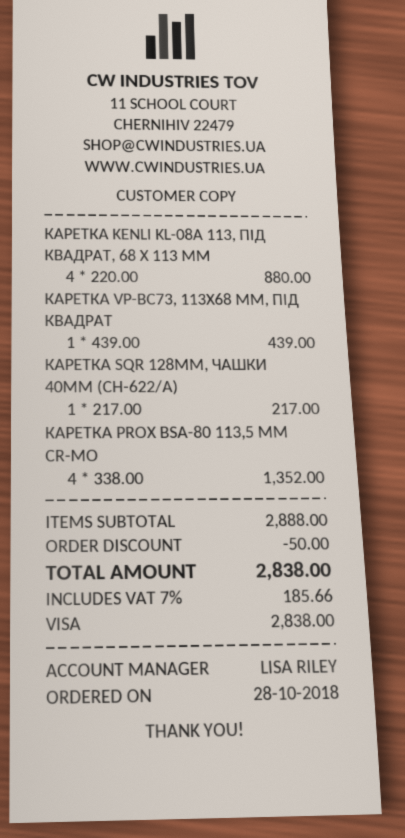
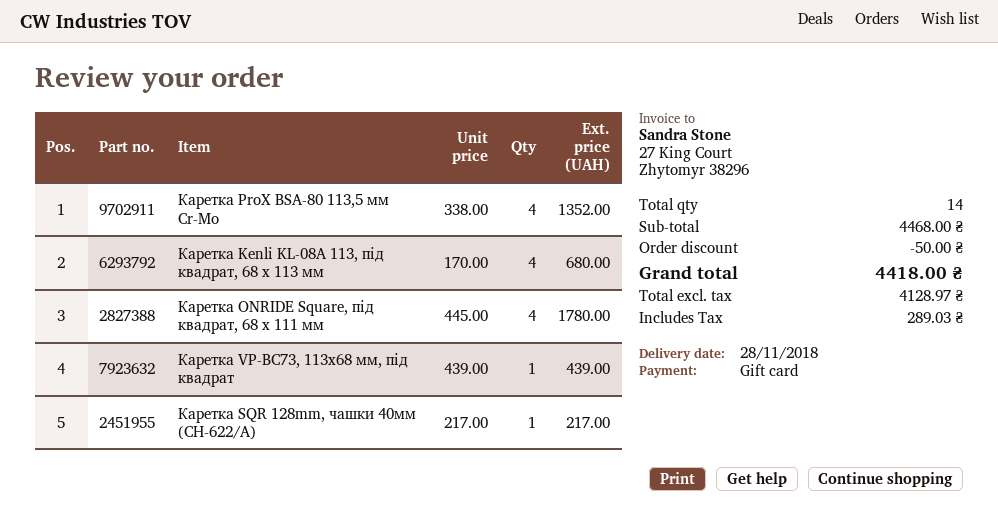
payment method: Visa -> gift card
КАРЕТКА KENLI KL-08A 113, ПІД КВАДРАТ, 68 X 113 ММ: 4 x 220.00 = 880.00 -> 4 x 170.00 = 680.00
Каретка ONRIDE Square, під квадрат, 68 x 111 мм: none -> 4 x 445.00 = 1780.00
subtotal: 2888.00 -> 4468.00
tax: 185.66 -> 289.03
total: 2838.00 -> 4418.00

